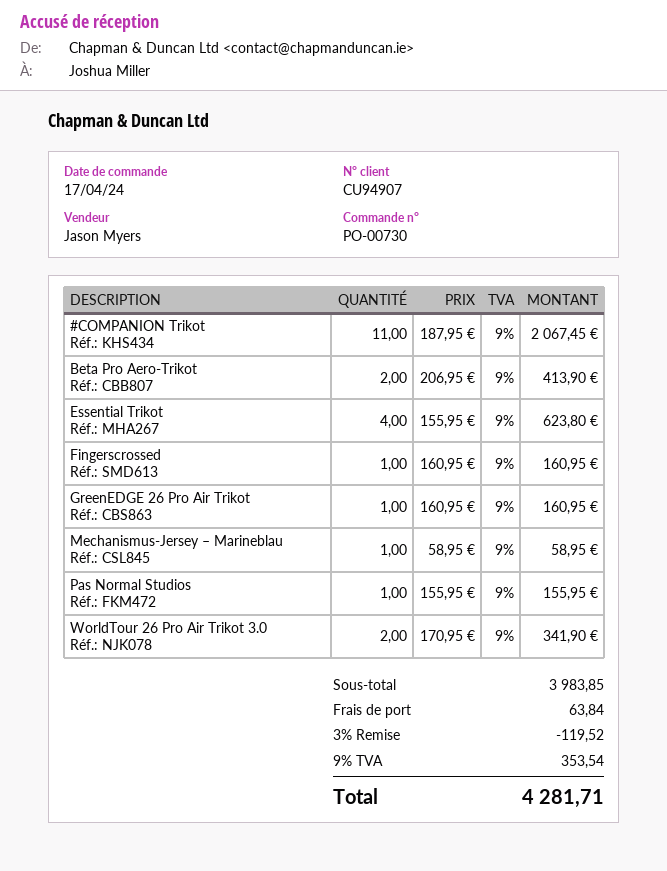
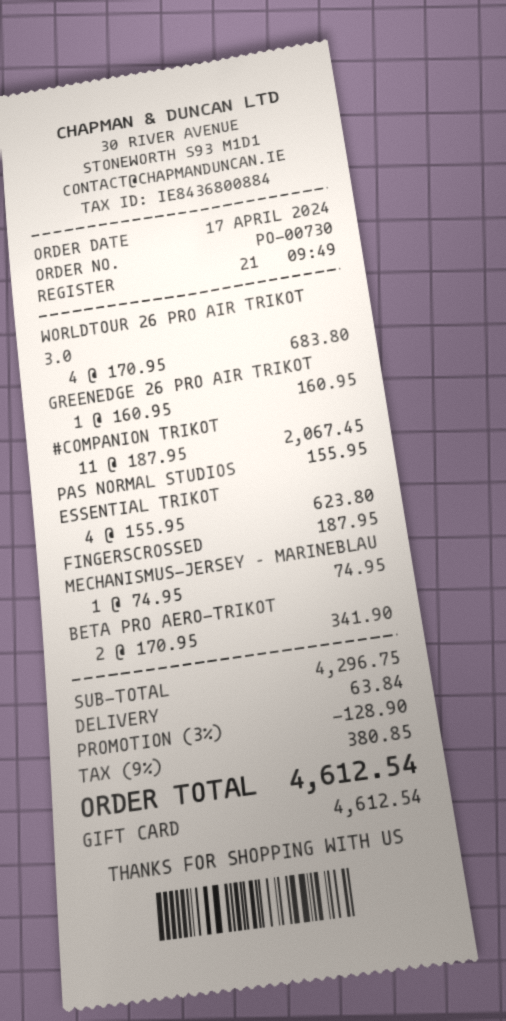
Beta Pro Aero-Trikot: 2 x 206.95 = 413.90 -> 2 x 170.95 = 341.90
Fingerscrossed: 1 x 160.95 = 160.95 -> 1 x 187.95 = 187.95
Mechanismus-Jersey – Marineblau: 1 x 58.95 = 58.95 -> 1 x 74.95 = 74.95
WorldTour 26 Pro Air Trikot 3.0: 2 x 170.95 = 341.90 -> 4 x 170.95 = 683.80
subtotal: 3983.85 -> 4296.75
discount: 3% = 119.52 -> 3% = 128.90
tax: 9% = 353.54 -> 9% = 380.85
total: 4281.71 -> 4612.54

